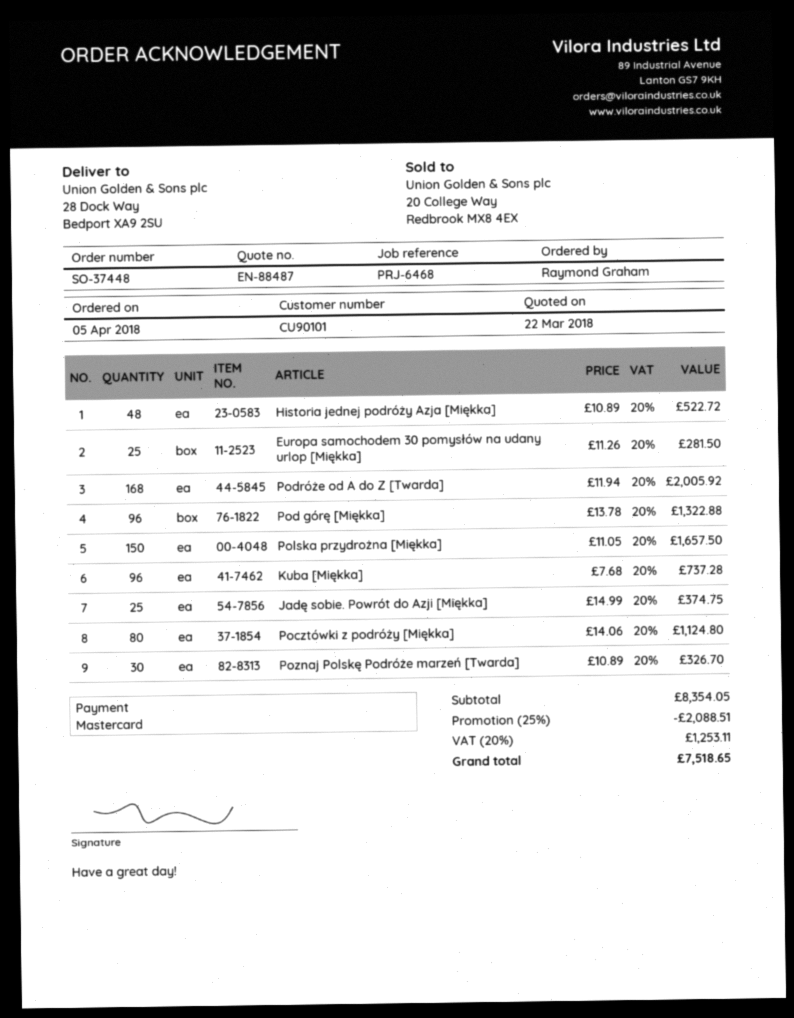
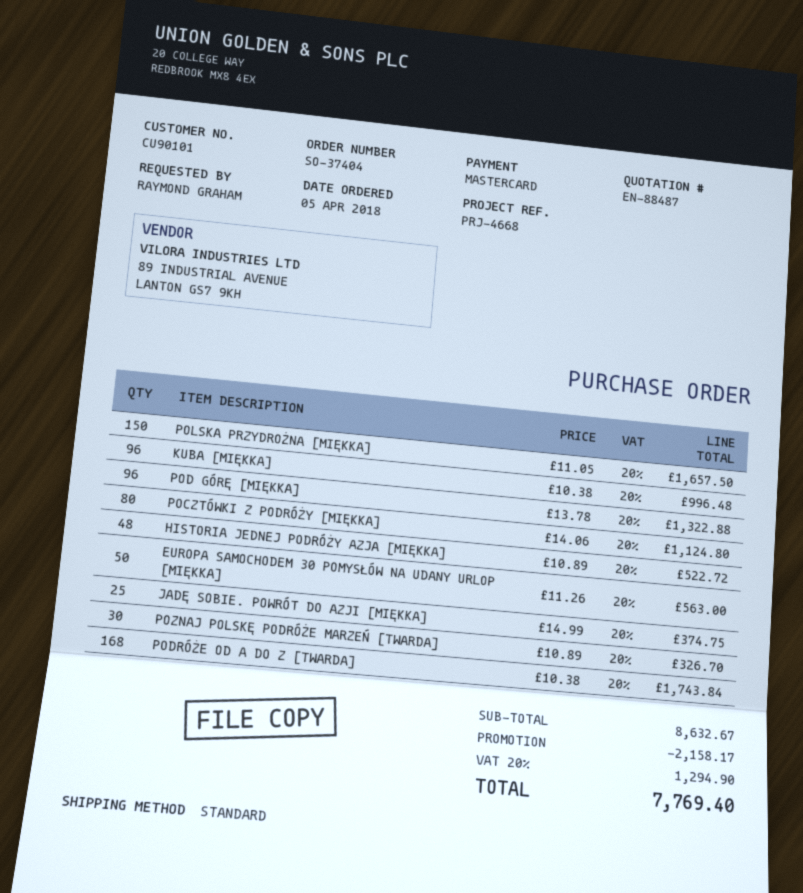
order number: SO-37448 -> SO-37404
reference: PRJ-6468 -> PRJ-4668
Europa samochodem 30 pomysłów na udany urlop [Miękka]: 25 x 11.26 = 281.50 -> 50 x 11.26 = 563.00
Podróże od A do Z [Twarda]: 168 x 11.94 = 2005.92 -> 168 x 10.38 = 1743.84
Kuba [Miękka]: 96 x 7.68 = 737.28 -> 96 x 10.38 = 996.48
subtotal: 8354.05 -> 8632.67
discount: 2088.51 -> 2158.17
tax: 20% = 1253.11 -> 20% = 1294.90
total: 7518.65 -> 7769.40

